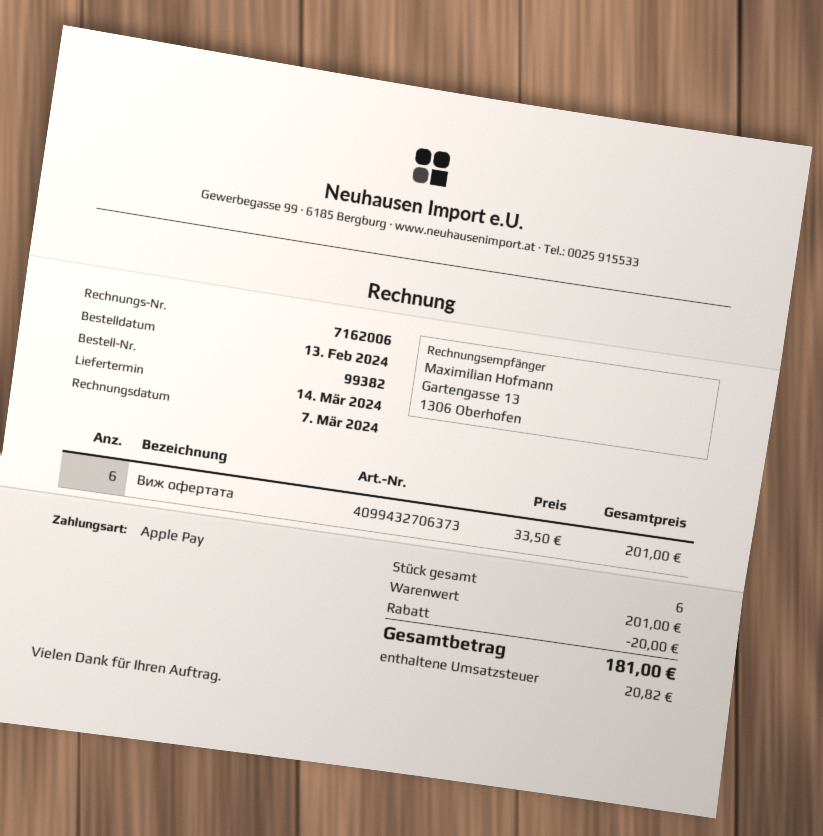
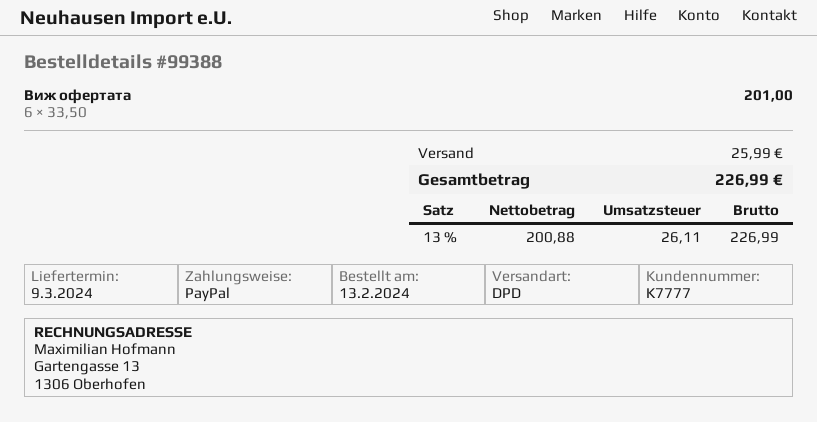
order number: 99382 -> 99388
delivery date: 2024-03-14 -> 2024-03-09
payment method: Apple Pay -> PayPal
discount: 20.00 -> none
shipping: none -> 25.99
tax: 20.82 -> 26.11
total: 181.00 -> 226.99

